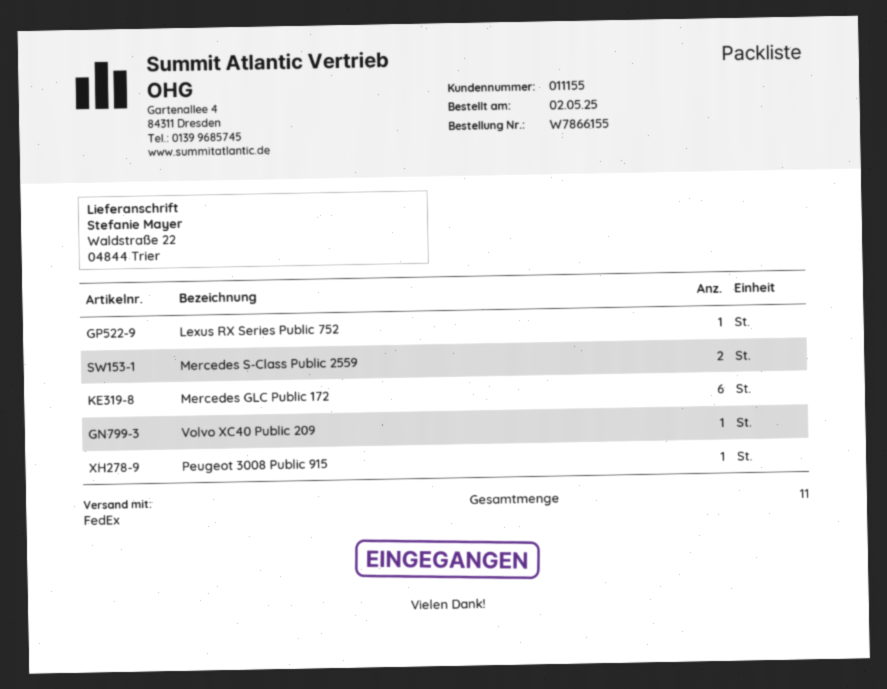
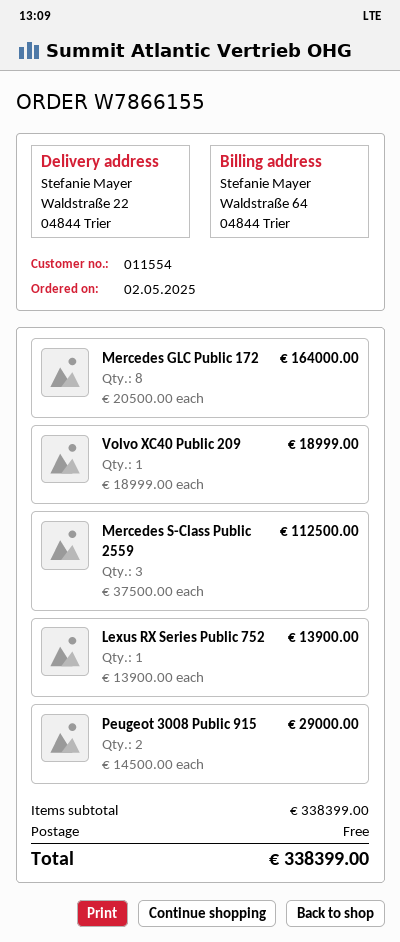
customer number: 011155 -> 011554
Mercedes S-Class Public 2559: 2 -> 3
Mercedes GLC Public 172: 6 -> 8
Peugeot 3008 Public 915: 1 -> 2

